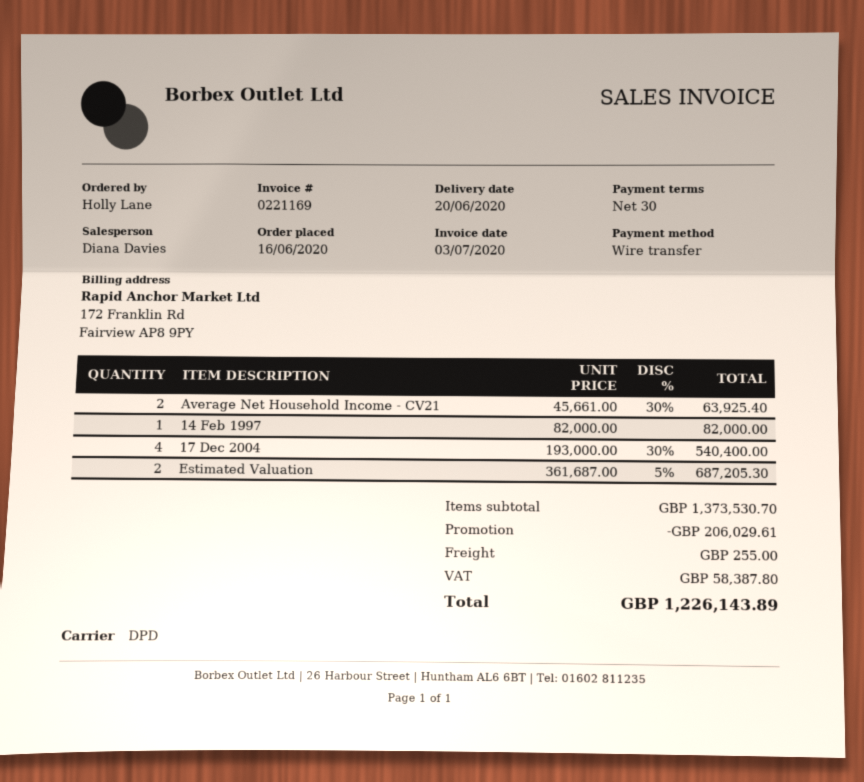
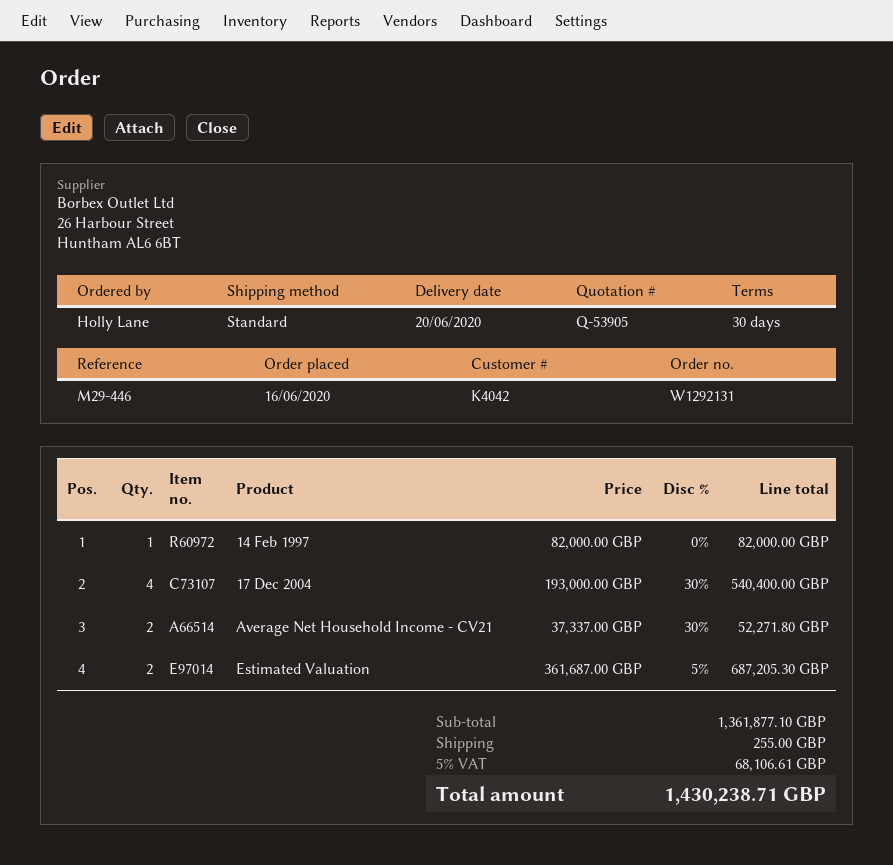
shipping method: DPD -> standard
Average Net Household Income - CV21: 2 x 45661.00 - 30% = 63925.40 -> 2 x 37337.00 - 30% = 52271.80
subtotal: 1373530.70 -> 1361877.10
discount: 206029.61 -> none
tax: 58387.80 -> 68106.61
total: 1226143.89 -> 1430238.71

